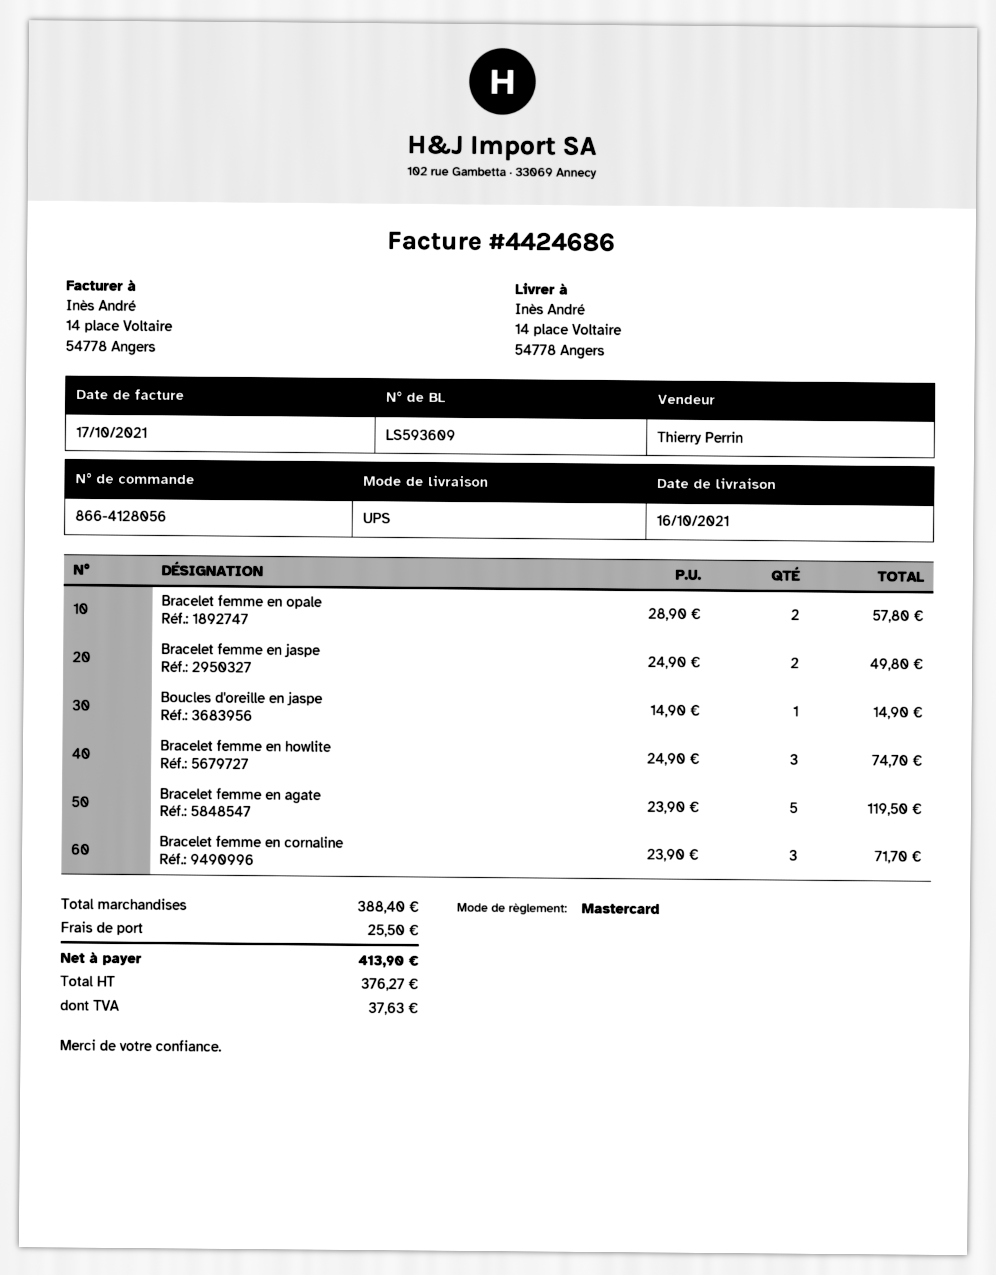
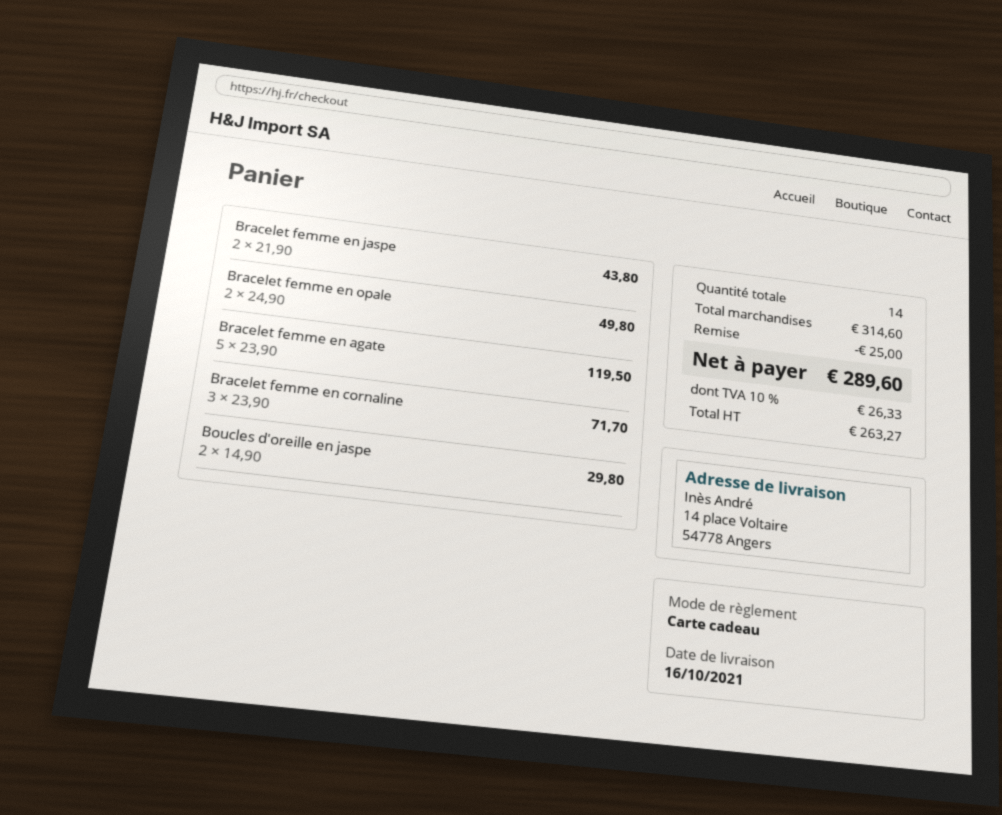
payment method: Mastercard -> gift card
Bracelet femme en opale: 2 x 28.90 = 57.80 -> 2 x 24.90 = 49.80
Bracelet femme en jaspe: 2 x 24.90 = 49.80 -> 2 x 21.90 = 43.80
Boucles d'oreille en jaspe: 1 x 14.90 = 14.90 -> 2 x 14.90 = 29.80
Bracelet femme en howlite: 3 x 24.90 = 74.70 -> none
subtotal: 388.40 -> 314.60
discount: none -> 25.00
shipping: 25.50 -> none
net: 376.27 -> 263.27
tax: 37.63 -> 26.33
total: 413.90 -> 289.60

